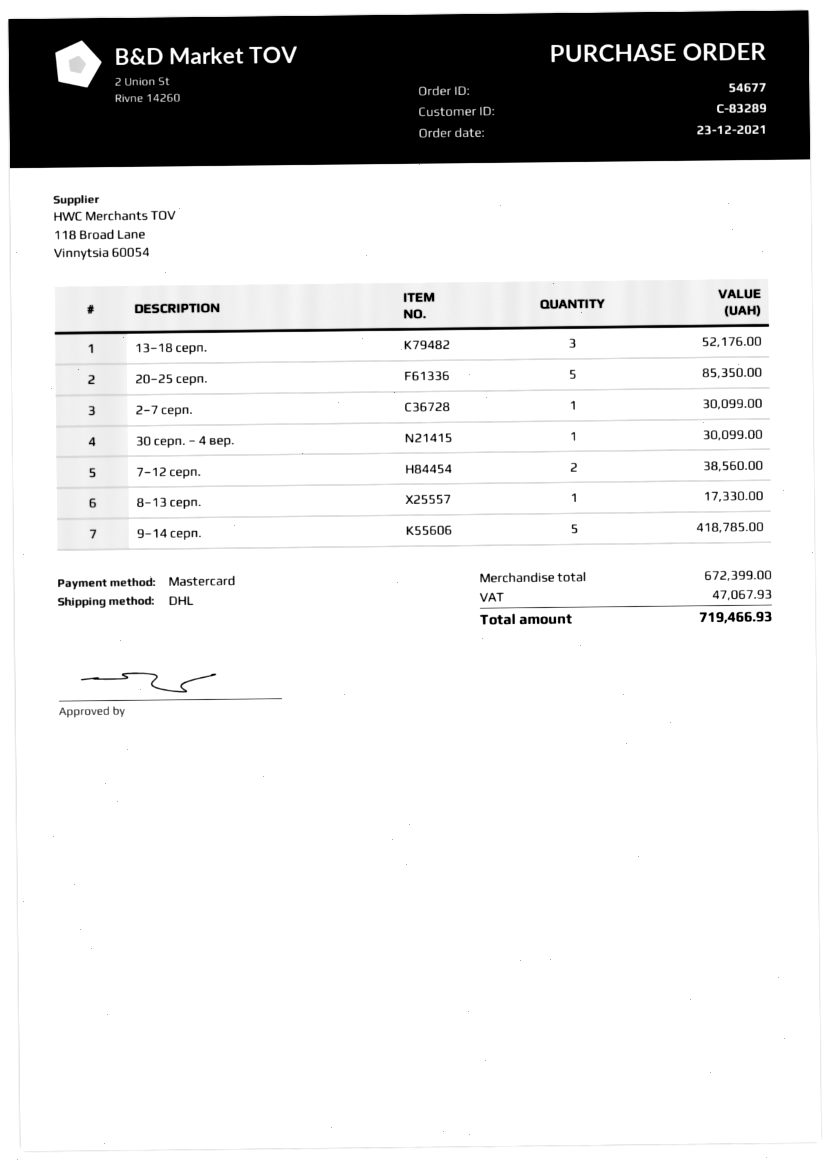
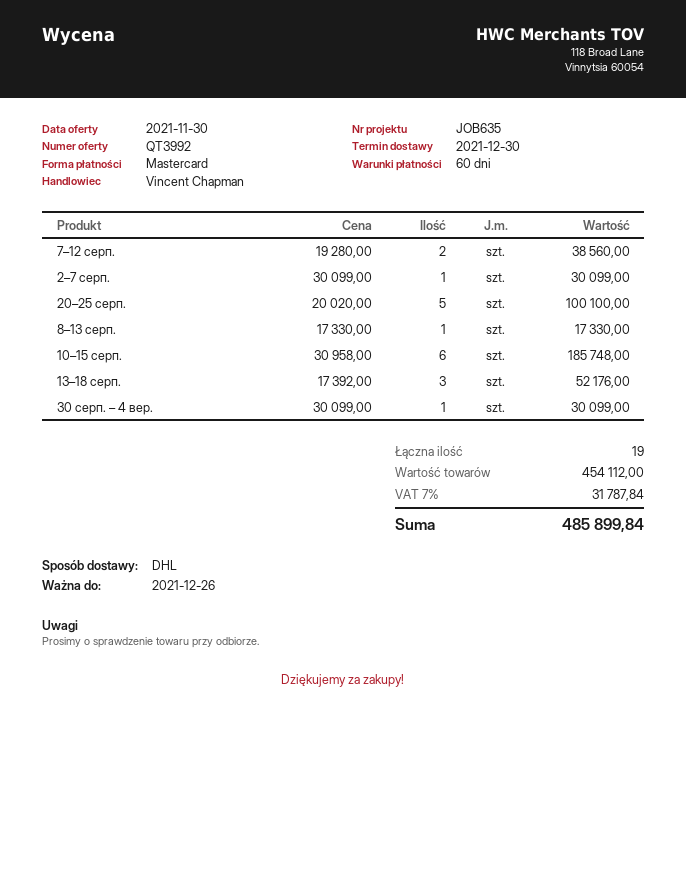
20–25 серп.: 5 for 85350.00 -> 5 for 100100.00
9–14 серп.: 5 for 418785.00 -> none
10–15 серп.: none -> 6 for 185748.00
subtotal: 672399.00 -> 454112.00
tax: 47067.93 -> 31787.84
total: 719466.93 -> 485899.84

